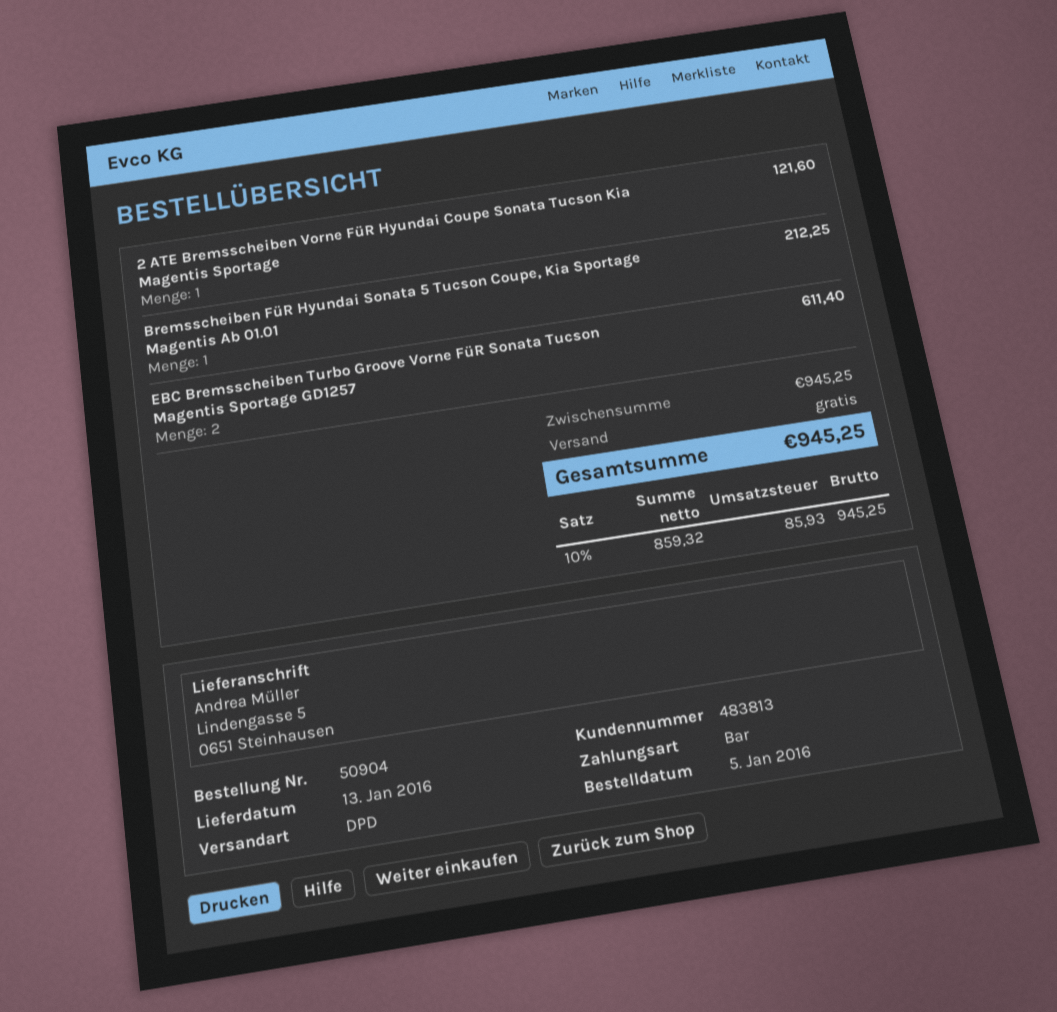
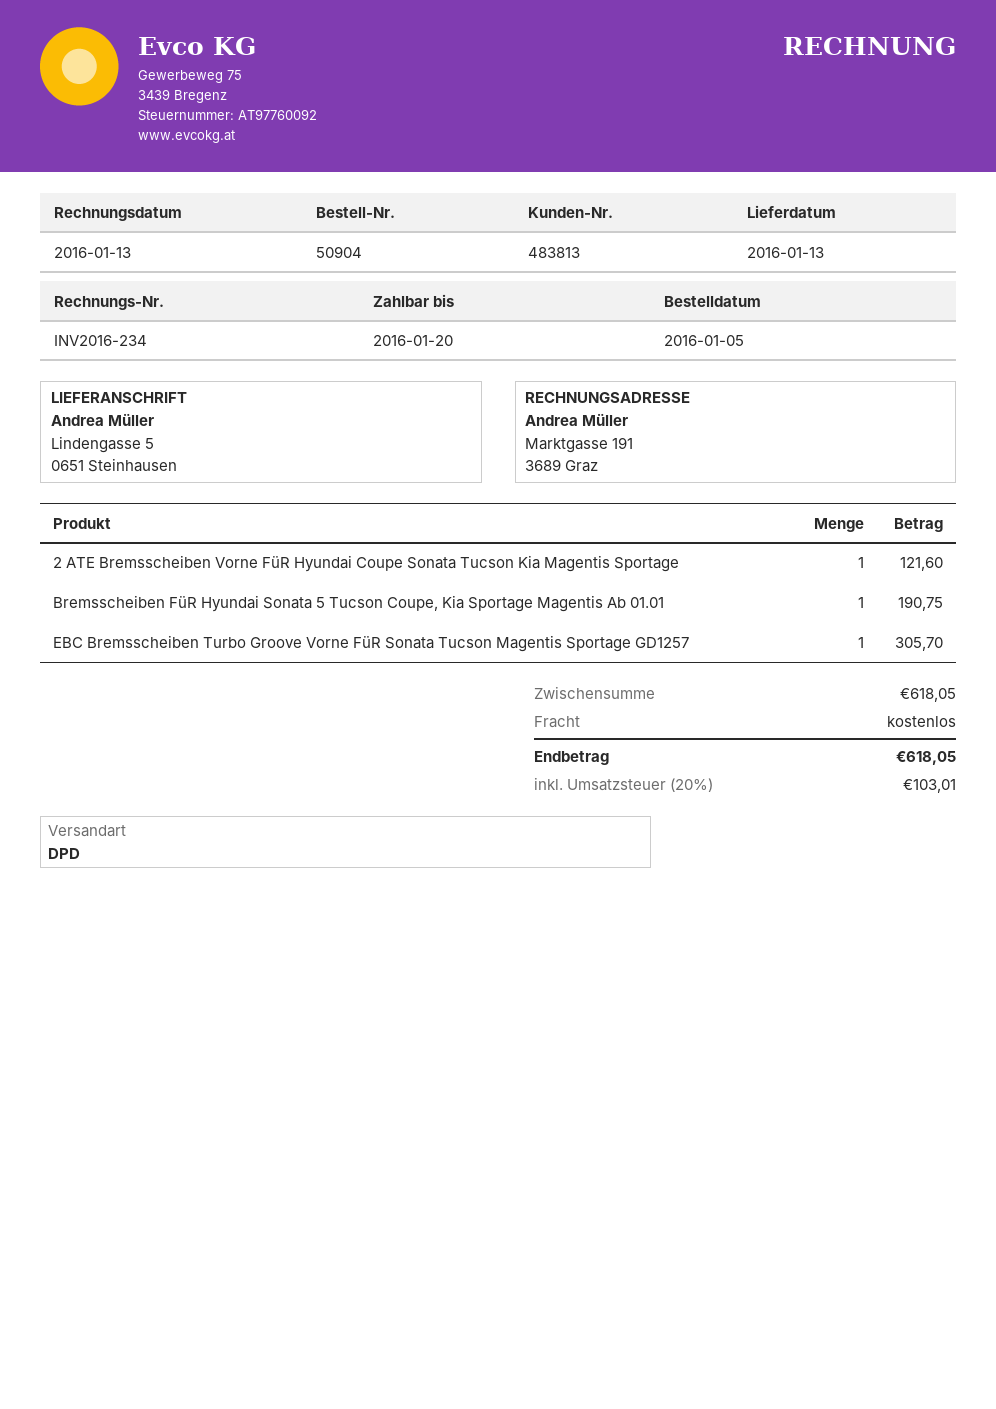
Bremsscheiben FüR Hyundai Sonata 5 Tucson Coupe, Kia Sportage Magentis Ab 01.01: 1 for 212.25 -> 1 for 190.75
EBC Bremsscheiben Turbo Groove Vorne FüR Sonata Tucson Magentis Sportage GD1257: 2 for 611.40 -> 1 for 305.70
subtotal: 945.25 -> 618.05
tax: 10% = 85.93 -> 20% = 103.01
total: 945.25 -> 618.05

